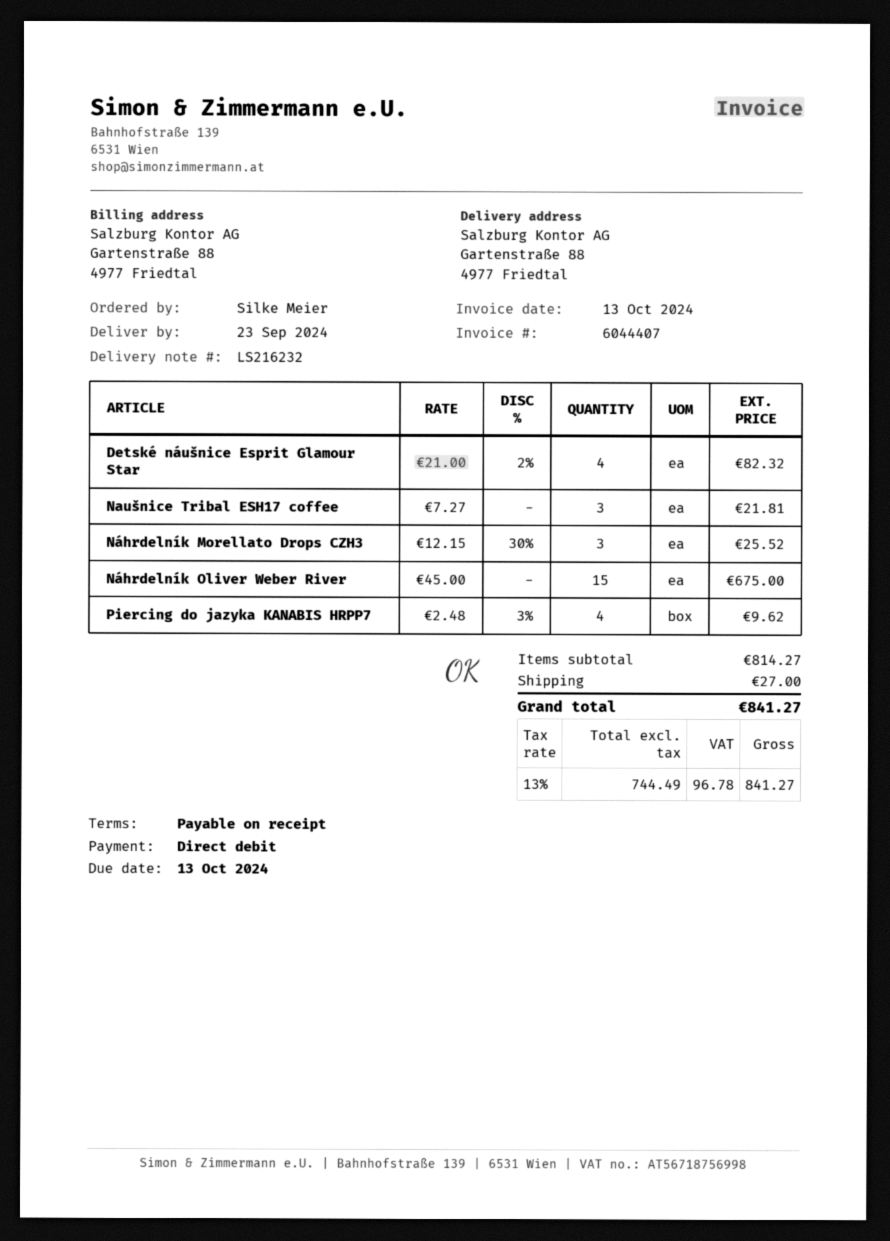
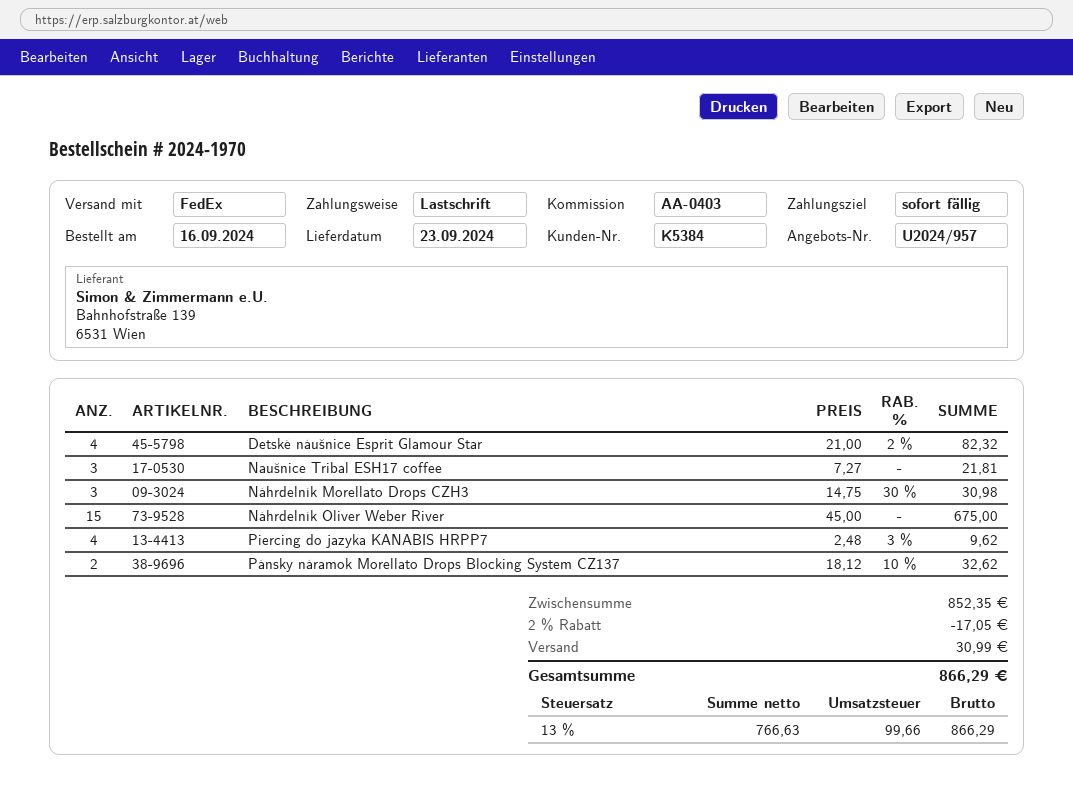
Náhrdelník Morellato Drops CZH3: 3 x 12.15 - 30% = 25.52 -> 3 x 14.75 - 30% = 30.98
Pánsky náramok Morellato Drops Blocking System CZ137: none -> 2 x 18.12 - 10% = 32.62
subtotal: 814.27 -> 852.35
discount: none -> 2% = 17.05
shipping: 27.00 -> 30.99
net: 744.49 -> 766.63
tax: 13% = 96.78 -> 13% = 99.66
total: 841.27 -> 866.29

